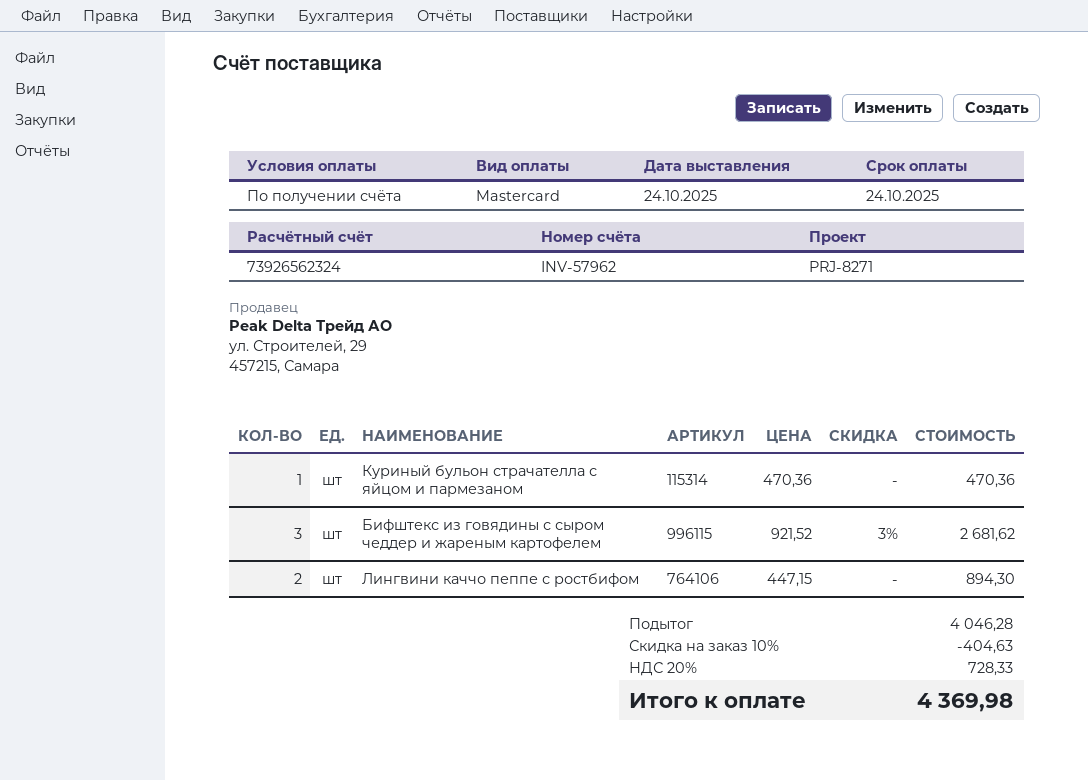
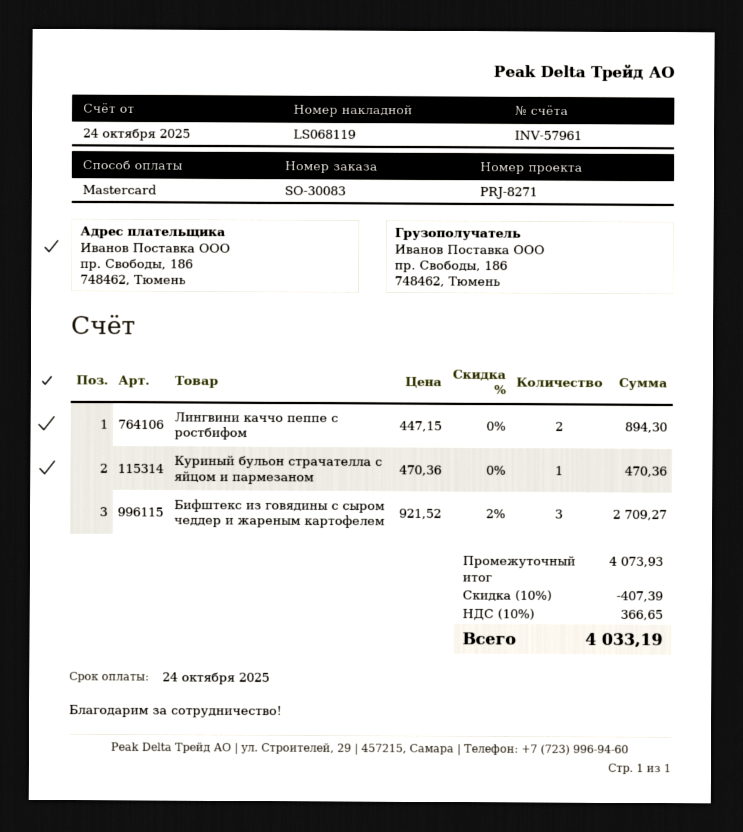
invoice number: INV-57962 -> INV-57961
Бифштекс из говядины с сыром чеддер и жареным картофелем: 3 x 921.52 - 3% = 2681.62 -> 3 x 921.52 - 2% = 2709.27
subtotal: 4046.28 -> 4073.93
discount: 10% = 404.63 -> 10% = 407.39
tax: 20% = 728.33 -> 10% = 366.65
total: 4369.98 -> 4033.19

